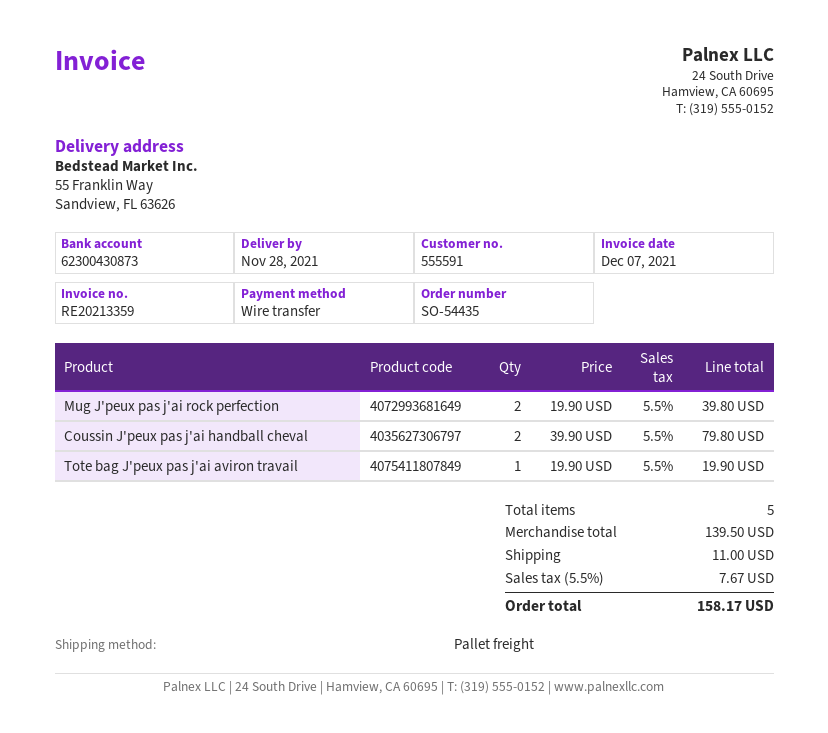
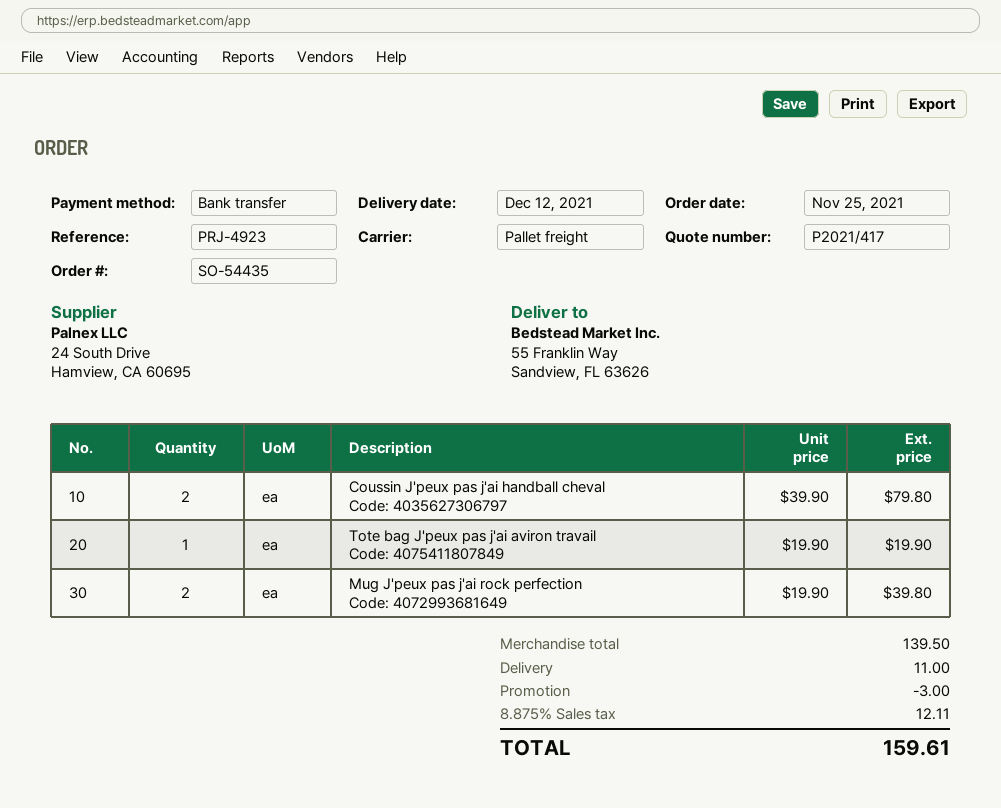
delivery date: 2021-11-28 -> 2021-12-12
discount: none -> 3.00
tax: 5.5% = 7.67 -> 8.875% = 12.11
total: 158.17 -> 159.61

